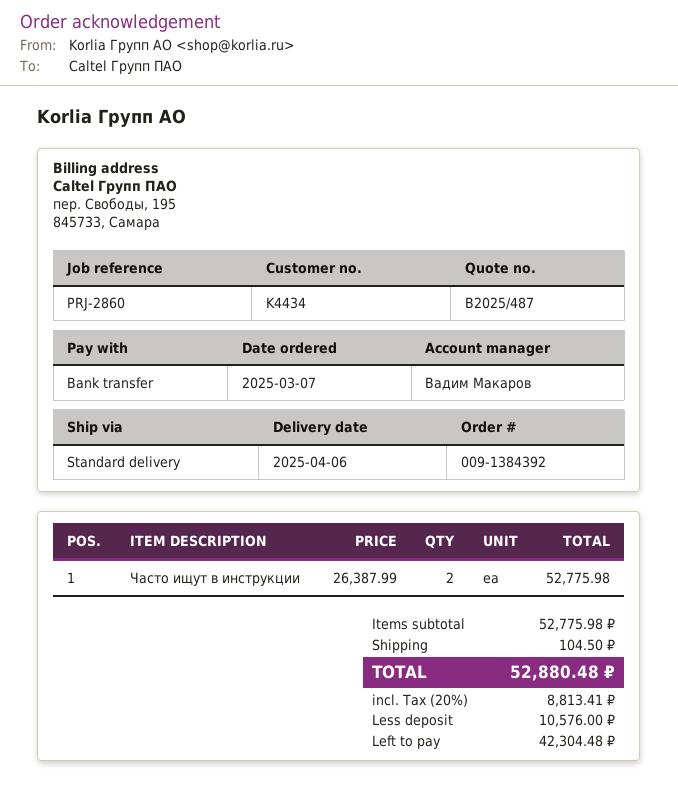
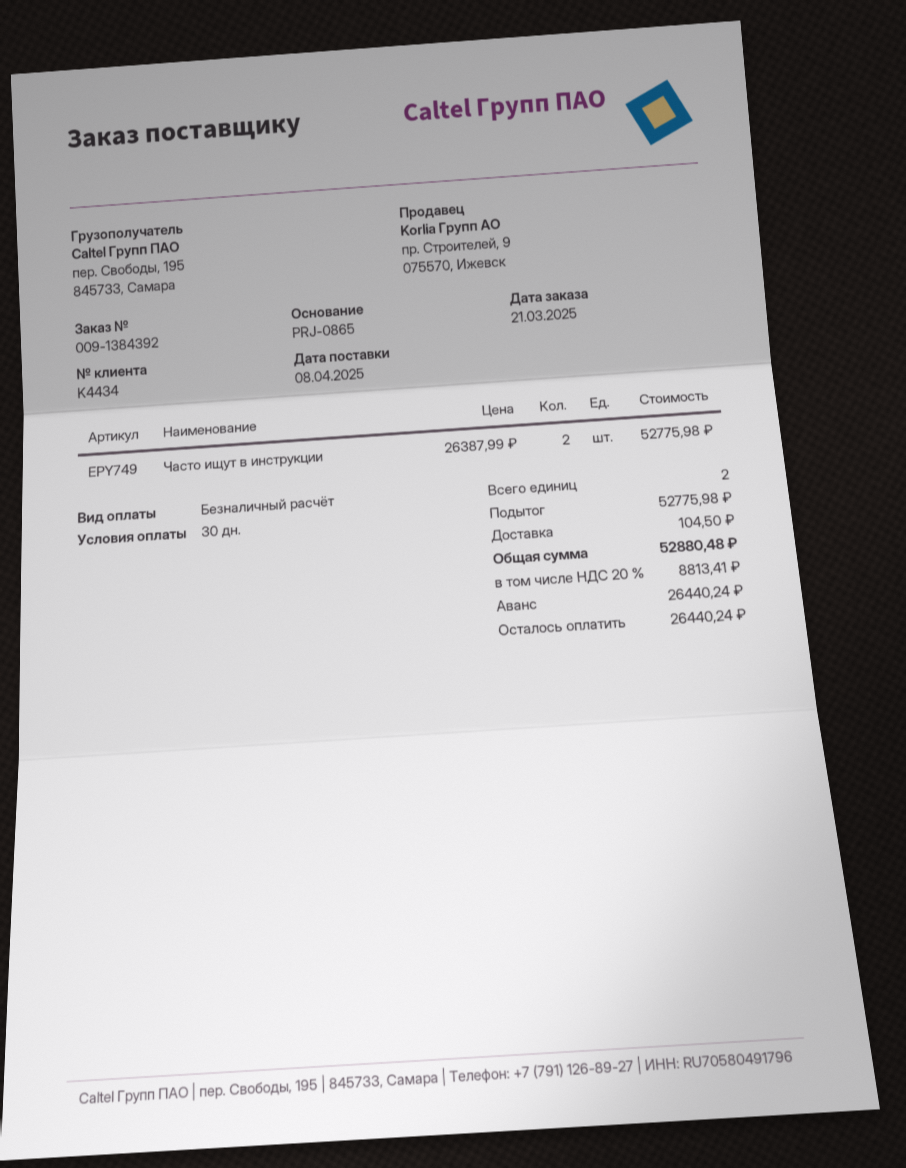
order date: 2025-03-07 -> 2025-03-21
delivery date: 2025-04-06 -> 2025-04-08
reference: PRJ-2860 -> PRJ-0865
deposit: 10576.00 -> 26440.24
balance: 42304.48 -> 26440.24

